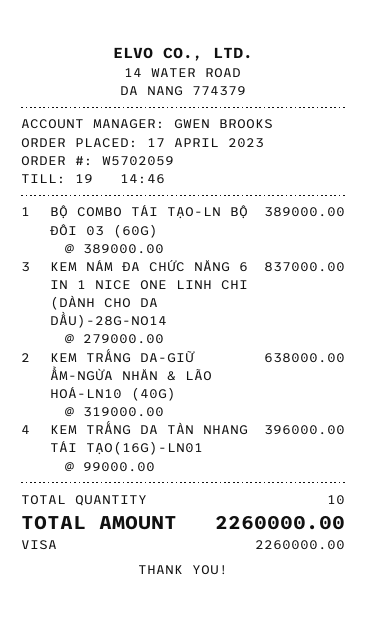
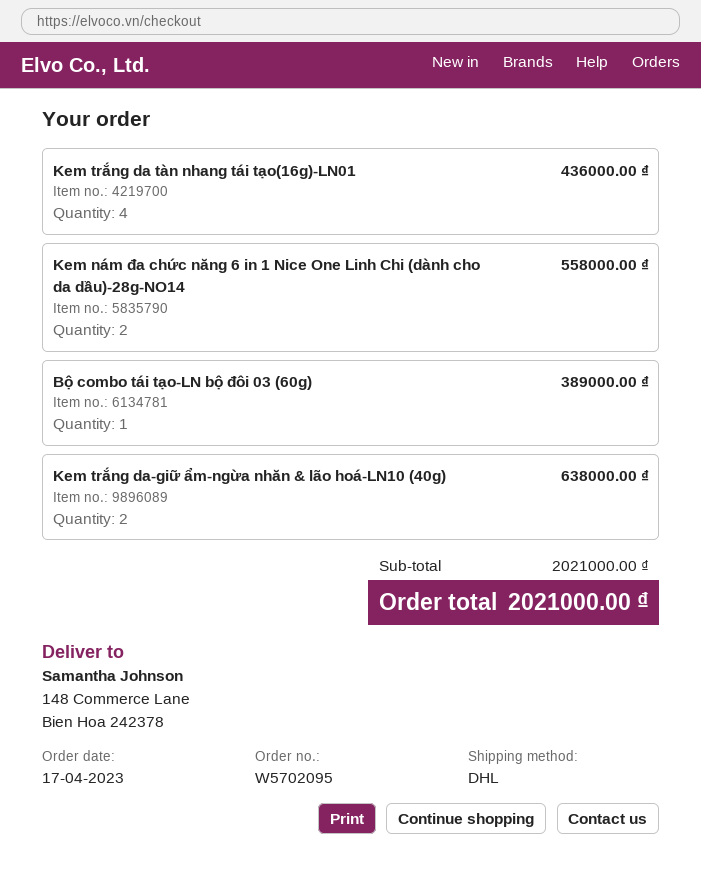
order number: W5702059 -> W5702095
KEM NÁM ĐA CHỨC NĂNG 6 IN 1 NICE ONE LINH CHI (DÀNH CHO DA DẦU)-28G-NO14: 3 for 837000.00 -> 2 for 558000.00
KEM TRẮNG DA TÀN NHANG TÁI TẠO(16G)-LN01: 4 for 396000.00 -> 4 for 436000.00
total: 2260000.00 -> 2021000.00

